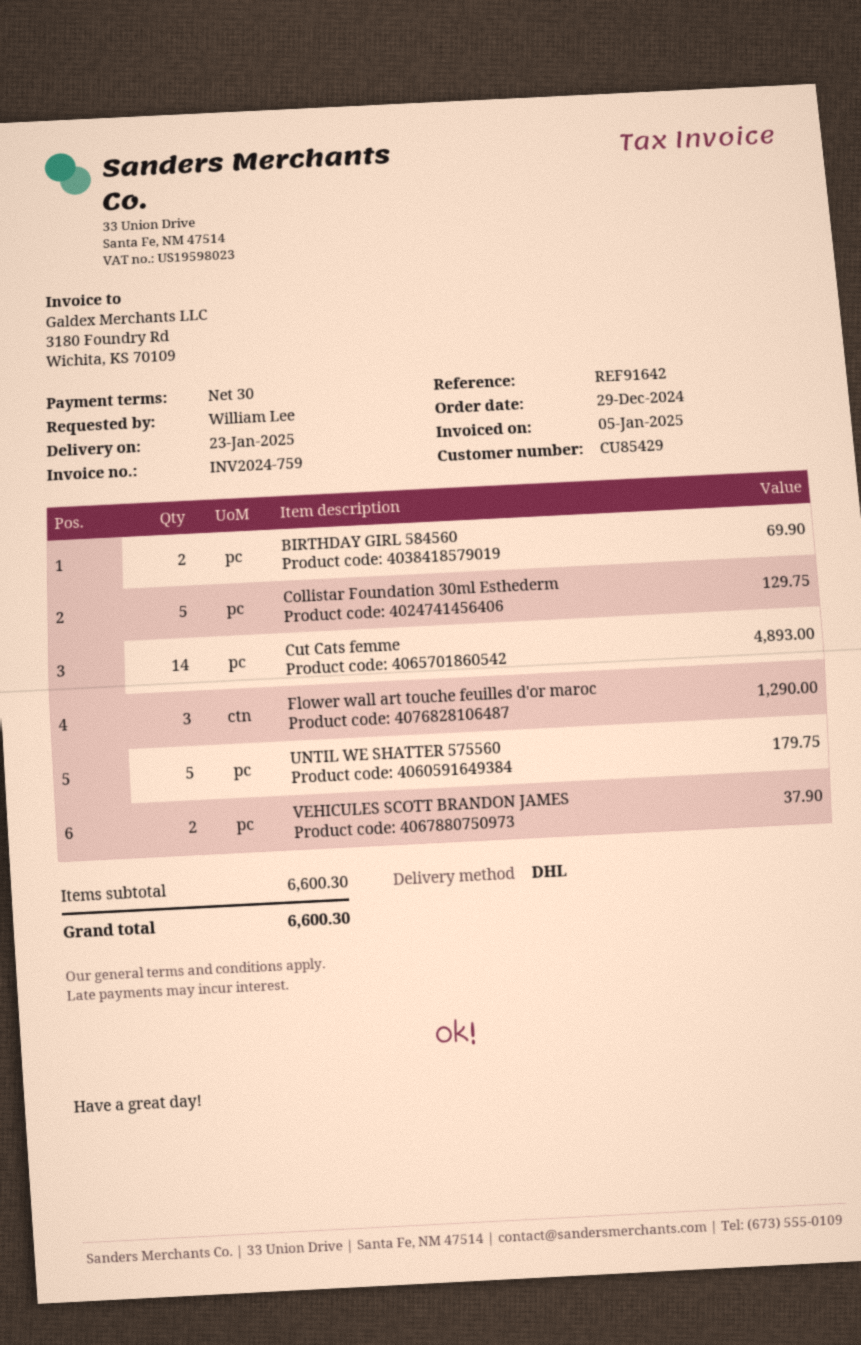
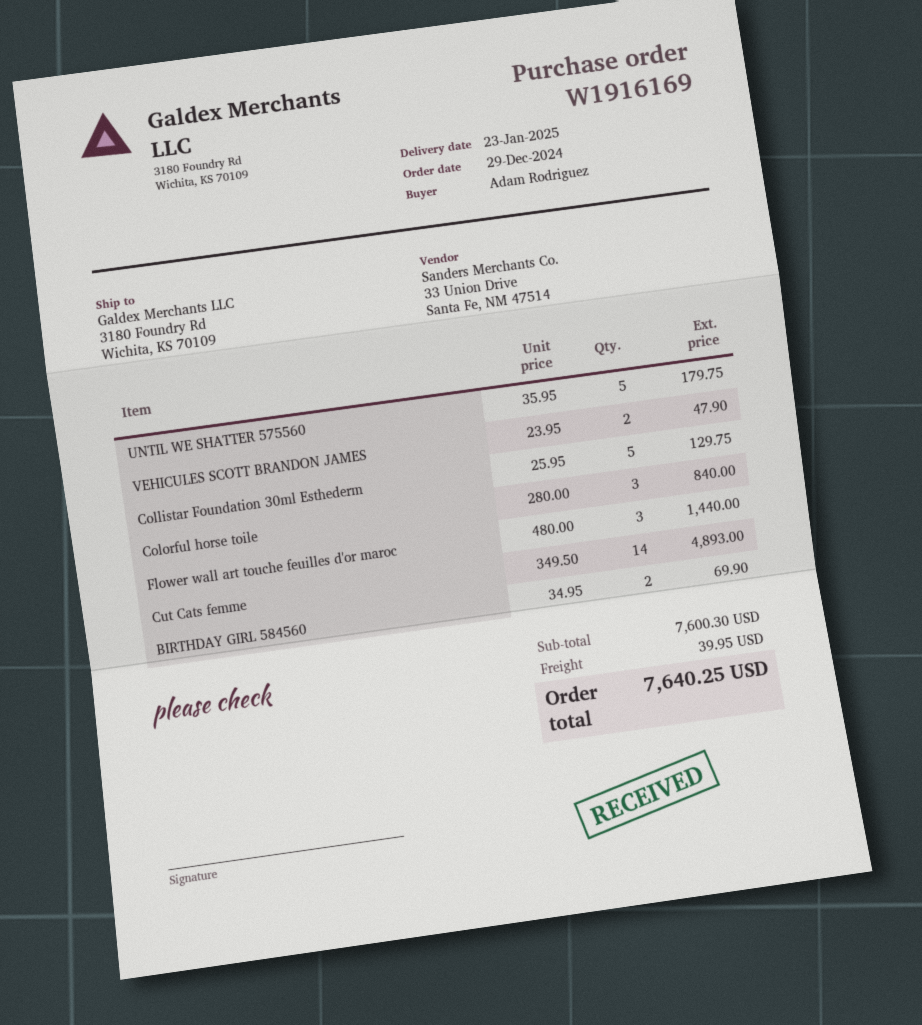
ordered by: William Lee -> Adam Rodriguez
Flower wall art touche feuilles d'or maroc: 3 for 1290.00 -> 3 for 1440.00
VEHICULES SCOTT BRANDON JAMES: 2 for 37.90 -> 2 for 47.90
Colorful horse toile: none -> 3 for 840.00
subtotal: 6600.30 -> 7600.30
shipping: none -> 39.95
total: 6600.30 -> 7640.25

